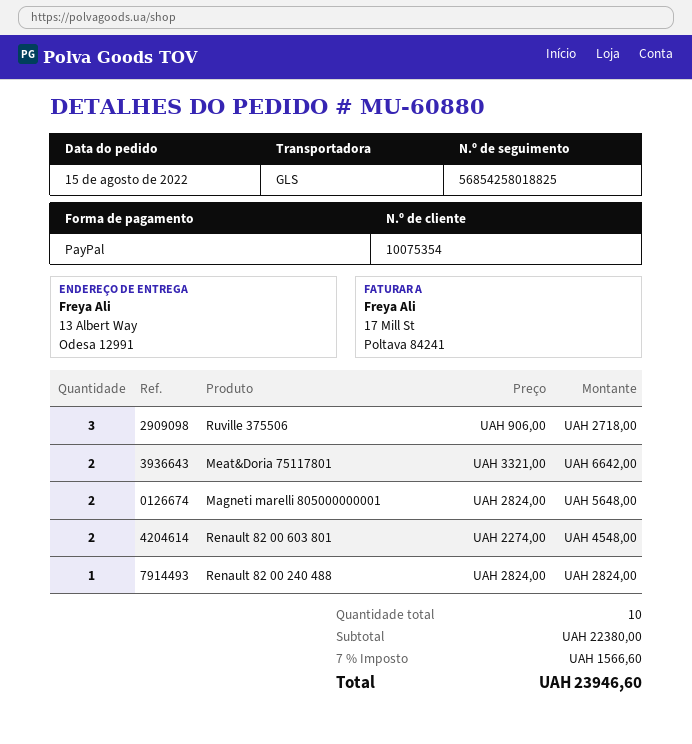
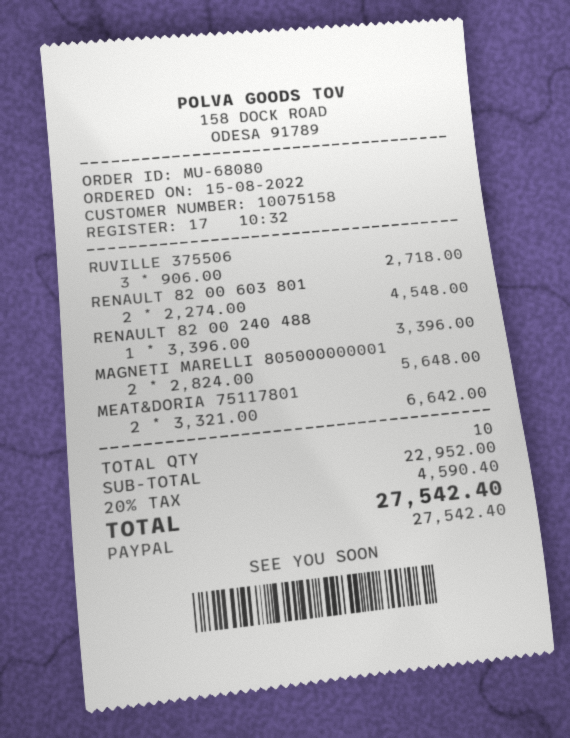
order number: MU-60880 -> MU-68080
customer number: 10075354 -> 10075158
Renault 82 00 240 488: 1 x 2824.00 = 2824.00 -> 1 x 3396.00 = 3396.00
subtotal: 22380.00 -> 22952.00
tax: 7% = 1566.60 -> 20% = 4590.40
total: 23946.60 -> 27542.40

